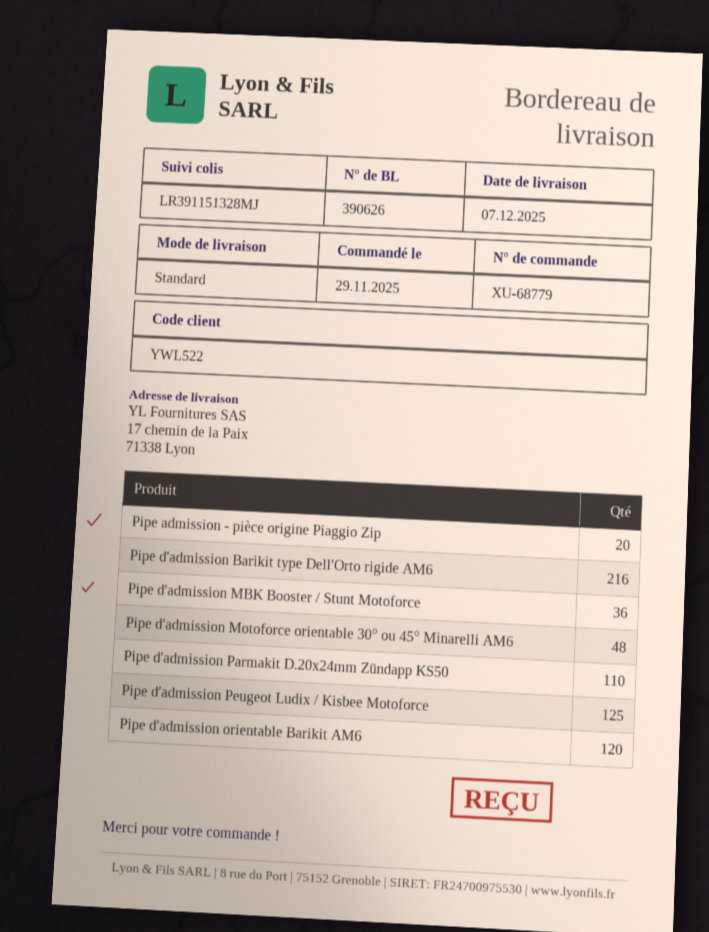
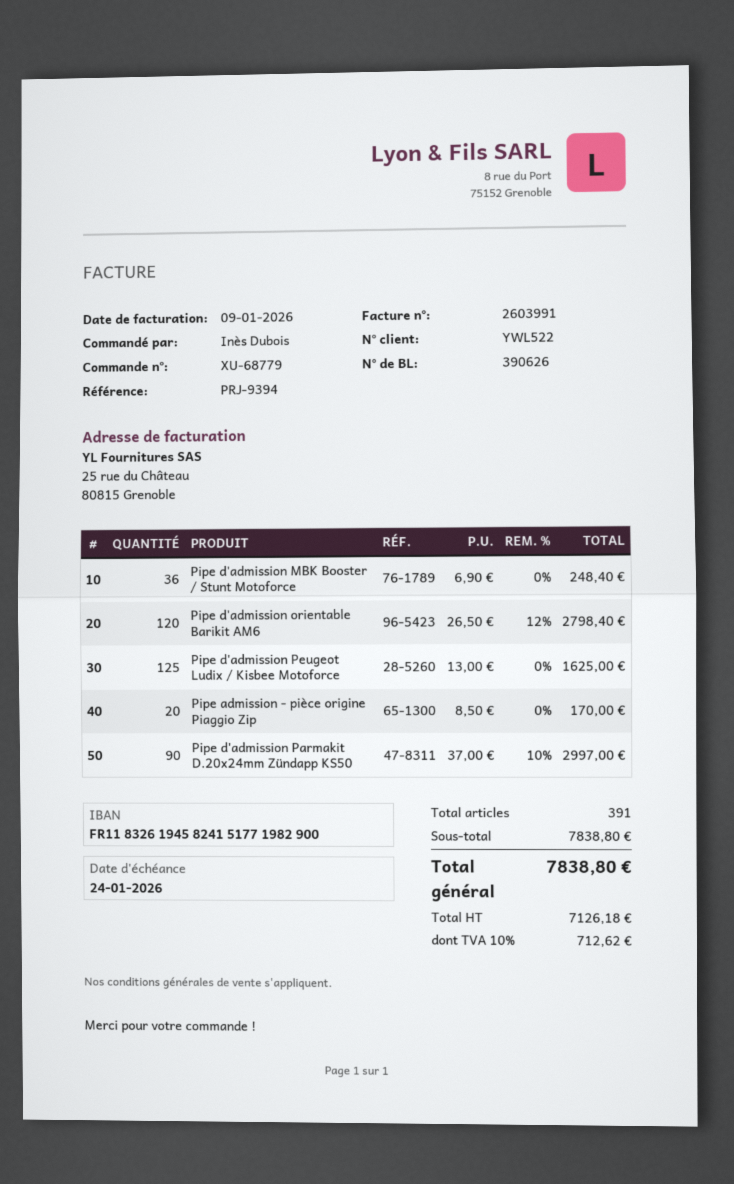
Pipe d'admission Barikit type Dell'Orto rigide AM6: 216 -> none
Pipe d'admission Motoforce orientable 30° ou 45° Minarelli AM6: 48 -> none
Pipe d'admission Parmakit D.20x24mm Zündapp KS50: 110 -> 90

